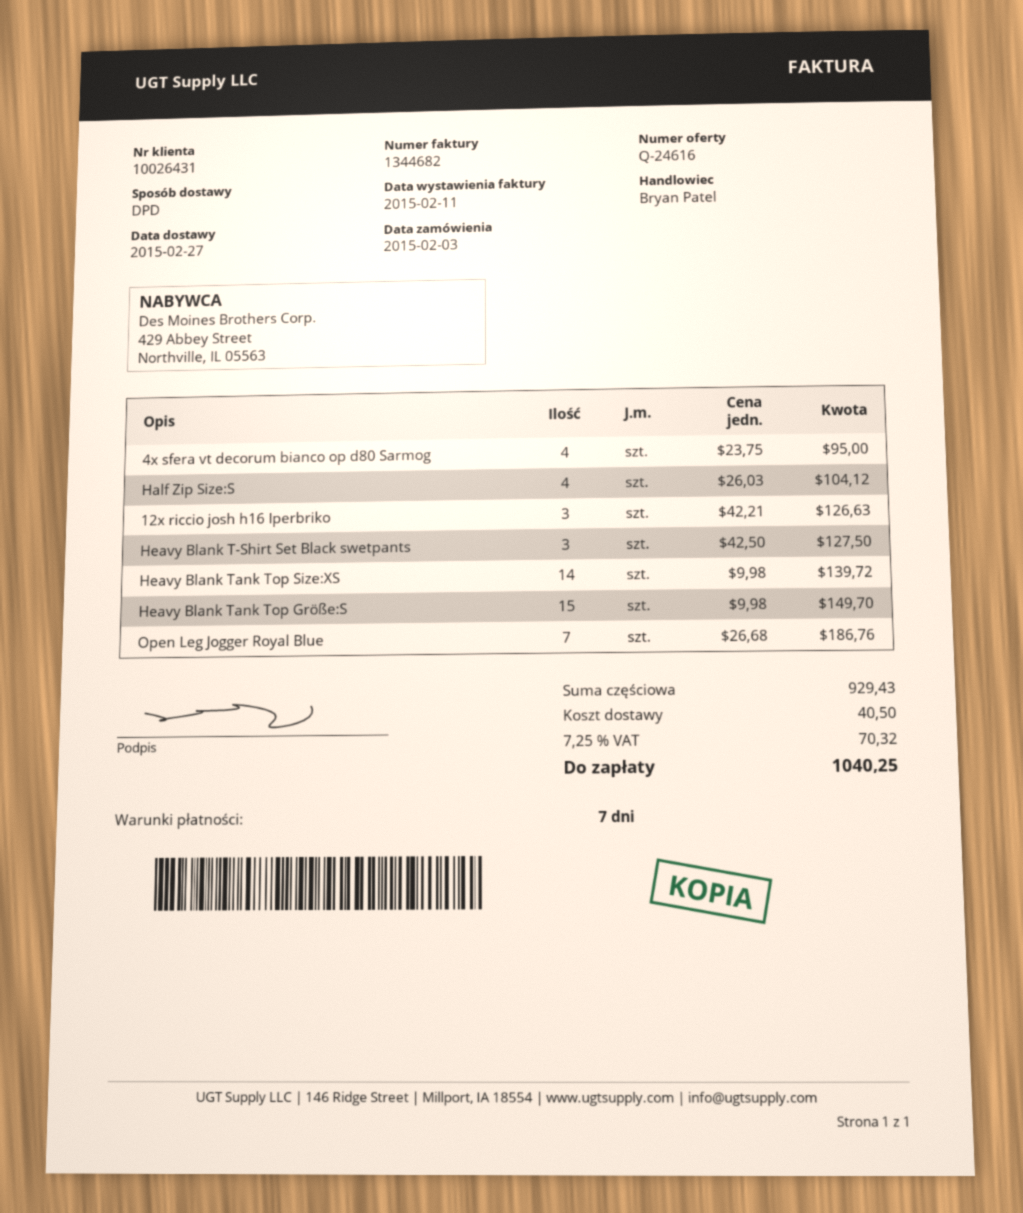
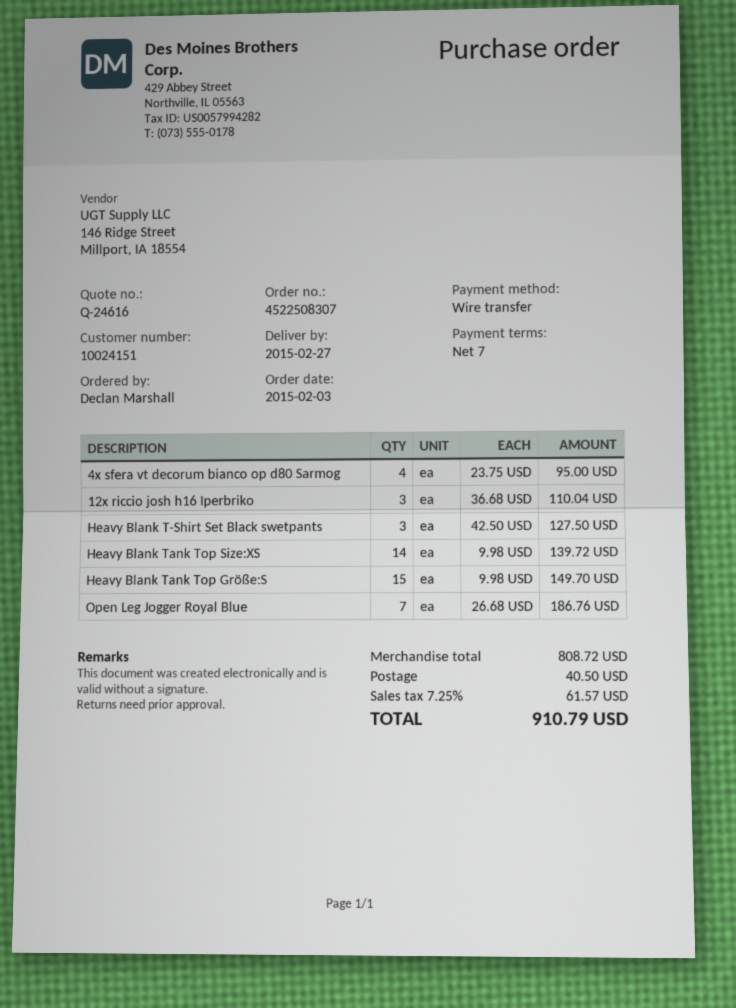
customer number: 10026431 -> 10024151
Half Zip Size:S: 4 x 26.03 = 104.12 -> none
12x riccio josh h16 Iperbriko: 3 x 42.21 = 126.63 -> 3 x 36.68 = 110.04
subtotal: 929.43 -> 808.72
tax: 7.25% = 70.32 -> 7.25% = 61.57
total: 1040.25 -> 910.79

